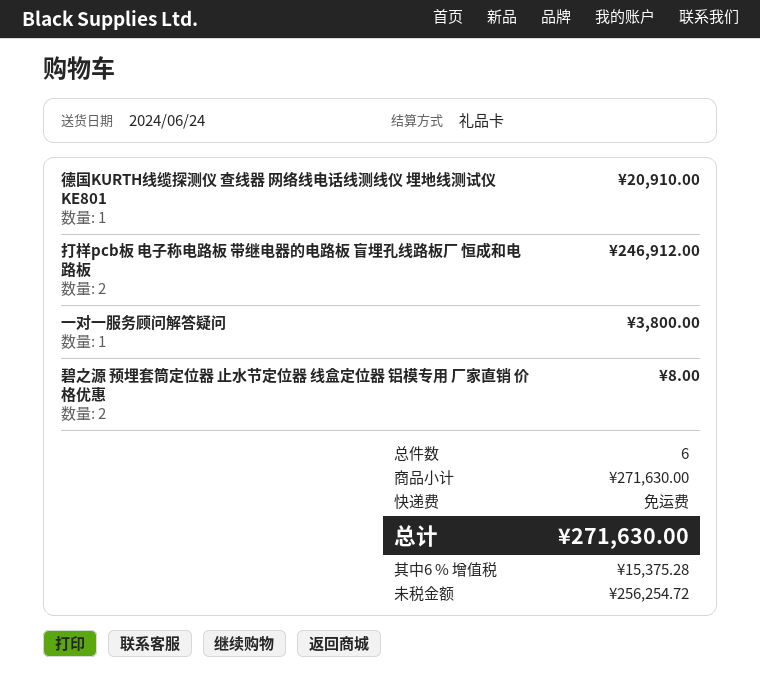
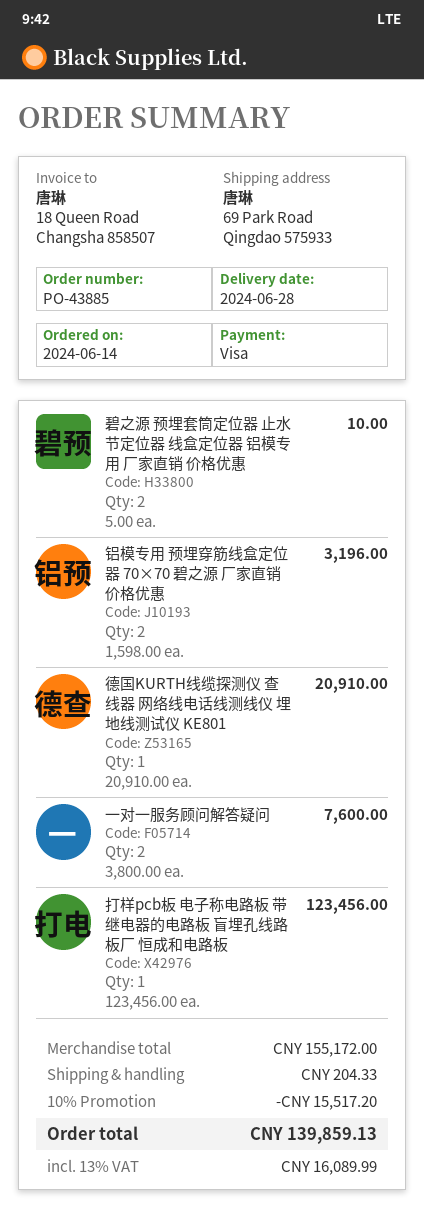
delivery date: 2024-06-24 -> 2024-06-28
payment method: gift card -> Visa
打样pcb板 电子称电路板 带继电器的电路板 盲埋孔线路板厂 恒成和电路板: 2 for 246912.00 -> 1 for 123456.00
一对一服务顾问解答疑问: 1 for 3800.00 -> 2 for 7600.00
碧之源 预埋套筒定位器 止水节定位器 线盒定位器 铝模专用 厂家直销 价格优惠: 2 for 8.00 -> 2 for 10.00
铝模专用 预埋穿筋线盒定位器 70×70 碧之源 厂家直销 价格优惠: none -> 2 for 3196.00
subtotal: 271630.00 -> 155172.00
discount: none -> 10% = 15517.20
shipping: 0.00 -> 204.33
tax: 6% = 15375.28 -> 13% = 16089.99
total: 271630.00 -> 139859.13

